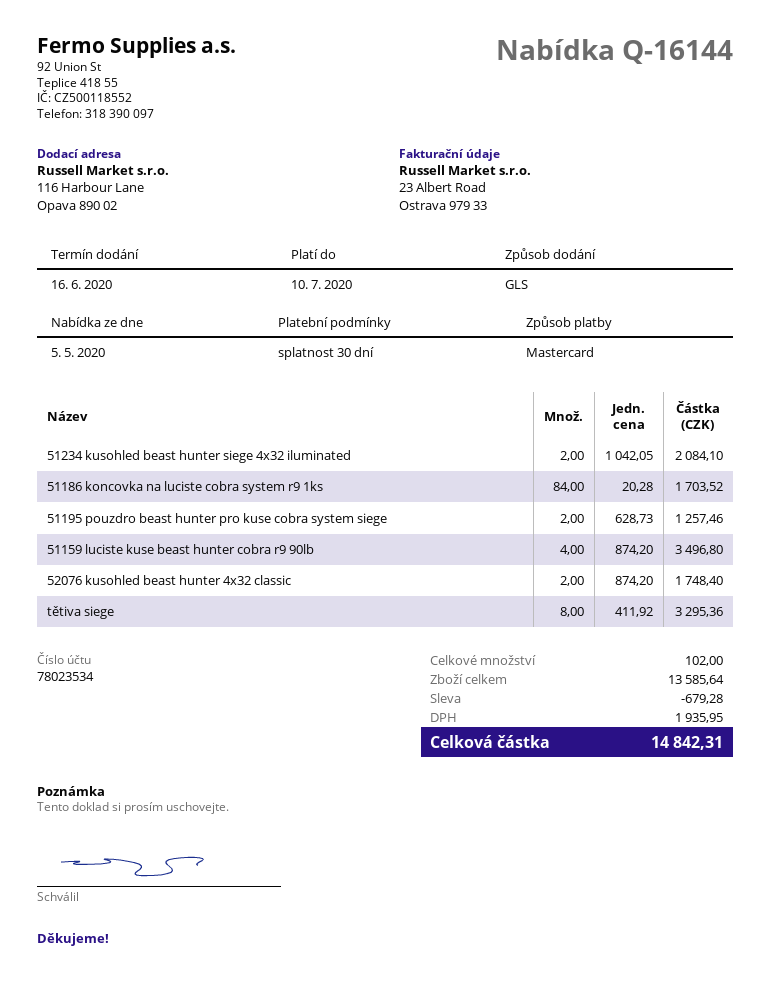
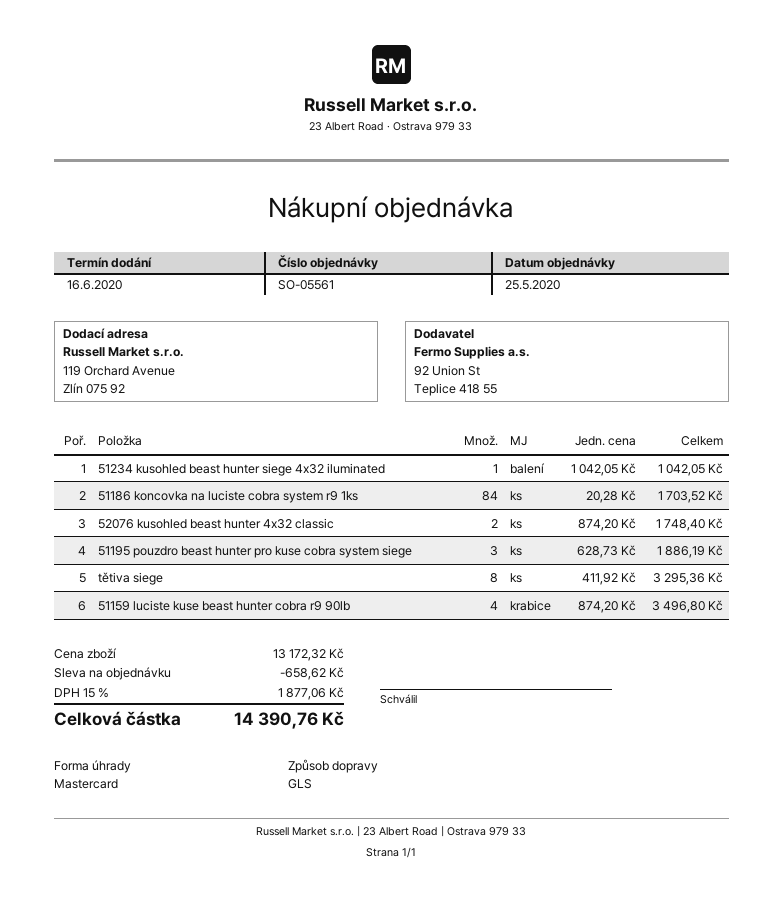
ship to: 116 Harbour Lane, Opava 890 02 -> 119 Orchard Avenue, Zlín 075 92
51234 kusohled beast hunter siege 4x32 iluminated: 2 x 1042.05 = 2084.10 -> 1 x 1042.05 = 1042.05
51195 pouzdro beast hunter pro kuse cobra system siege: 2 x 628.73 = 1257.46 -> 3 x 628.73 = 1886.19
subtotal: 13585.64 -> 13172.32
discount: 679.28 -> 658.62
tax: 1935.95 -> 1877.06
total: 14842.31 -> 14390.76

